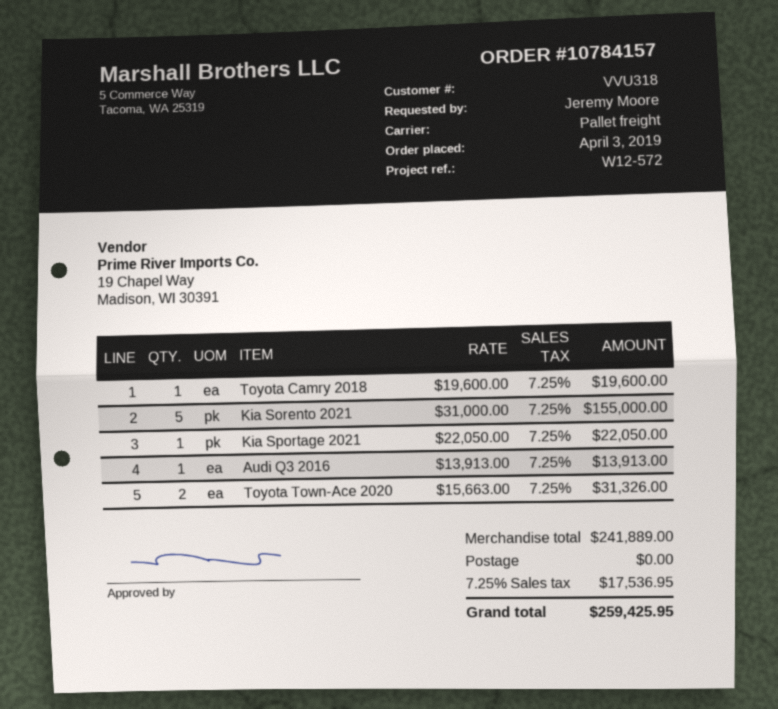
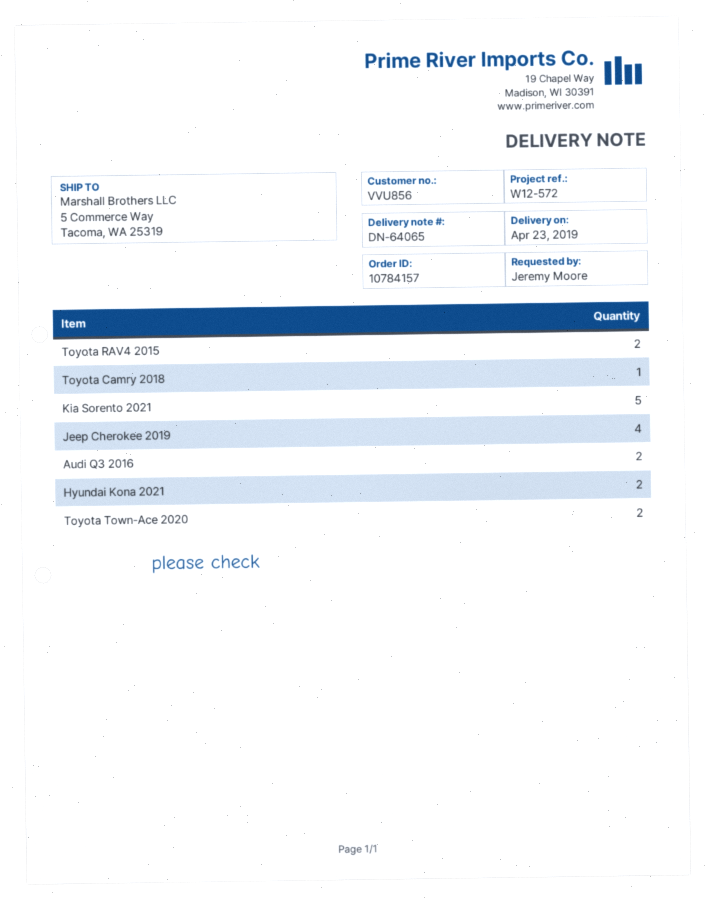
customer number: VVU318 -> VVU856
Kia Sportage 2021: 1 -> none
Audi Q3 2016: 1 -> 2
Toyota RAV4 2015: none -> 2
Jeep Cherokee 2019: none -> 4
Hyundai Kona 2021: none -> 2

